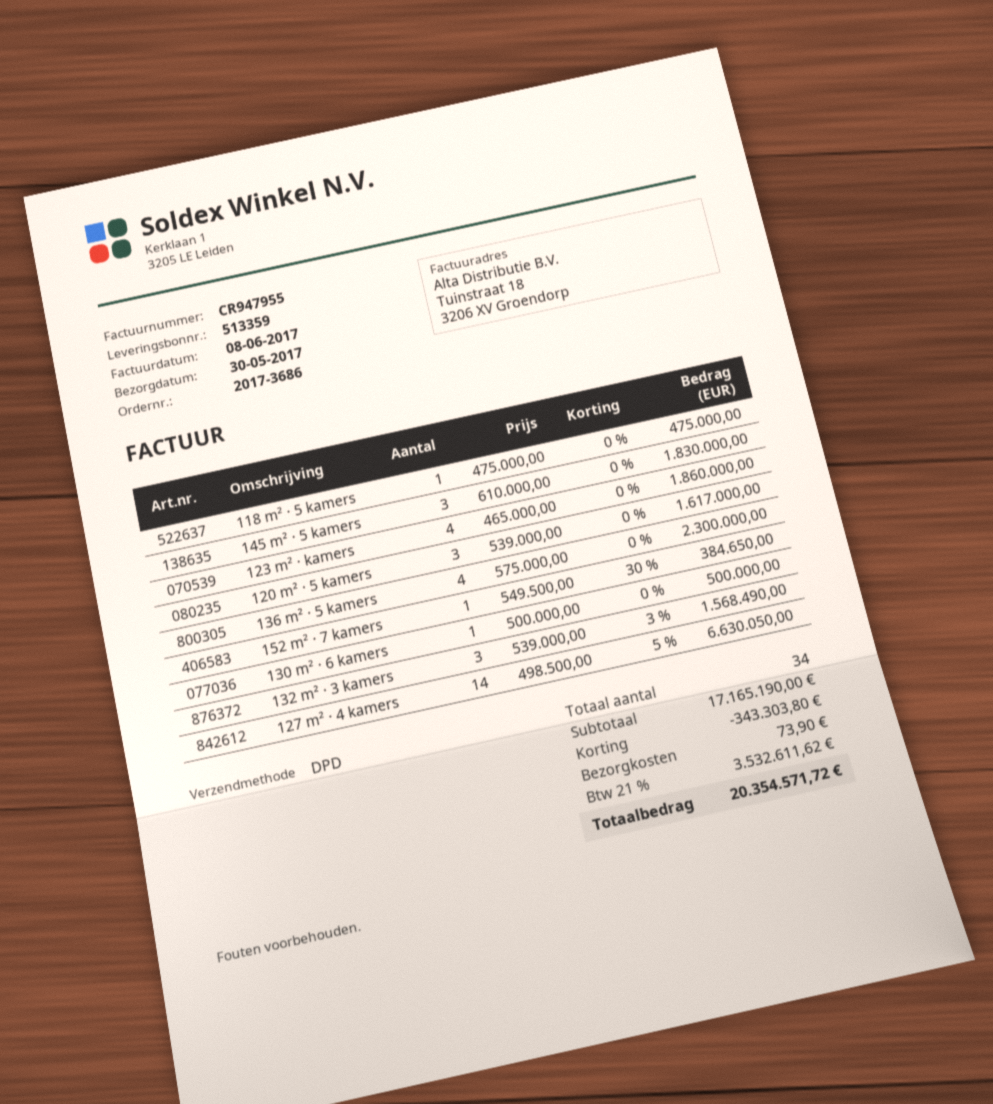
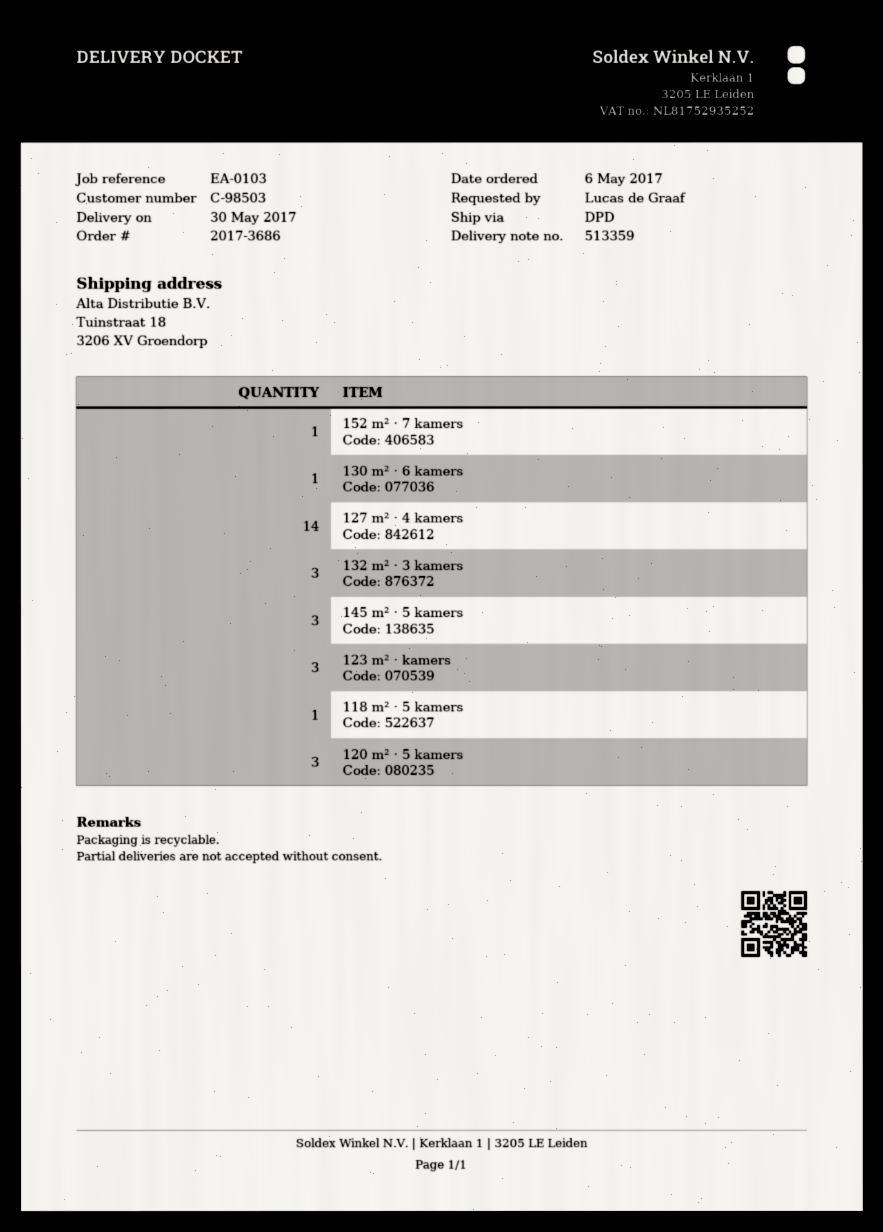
123 m² · kamers: 4 -> 3
136 m² · 5 kamers: 4 -> none

